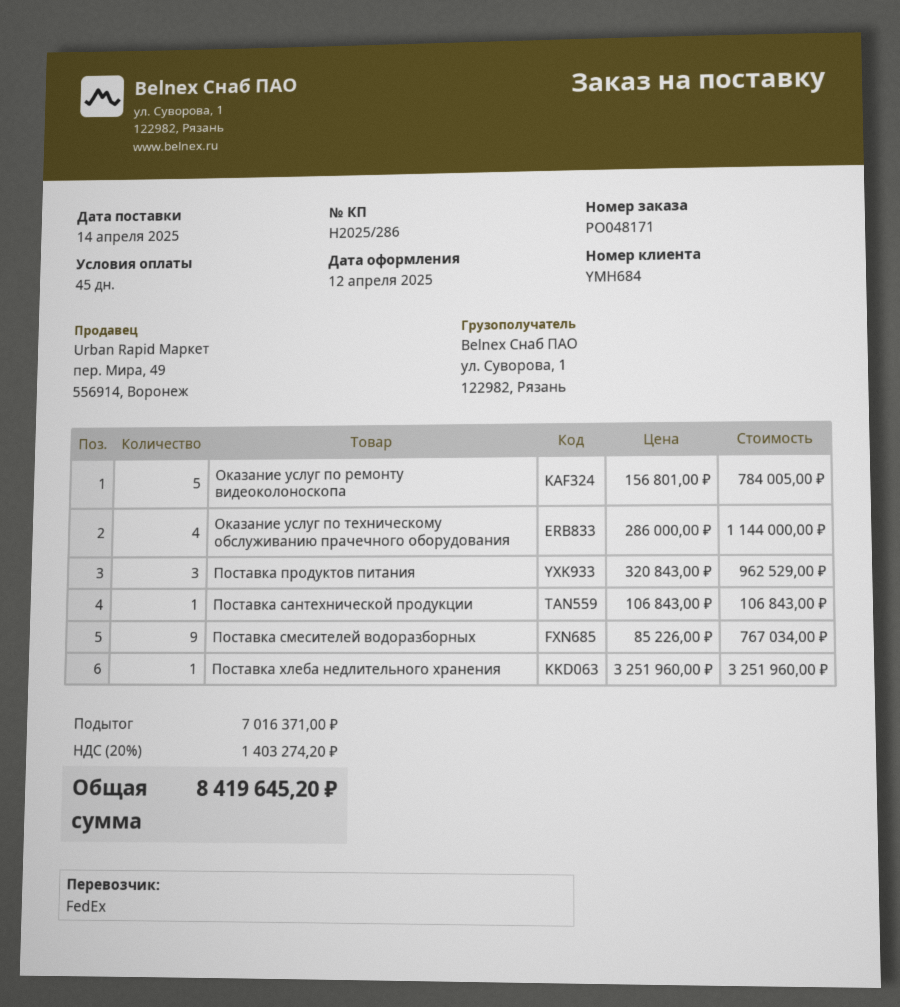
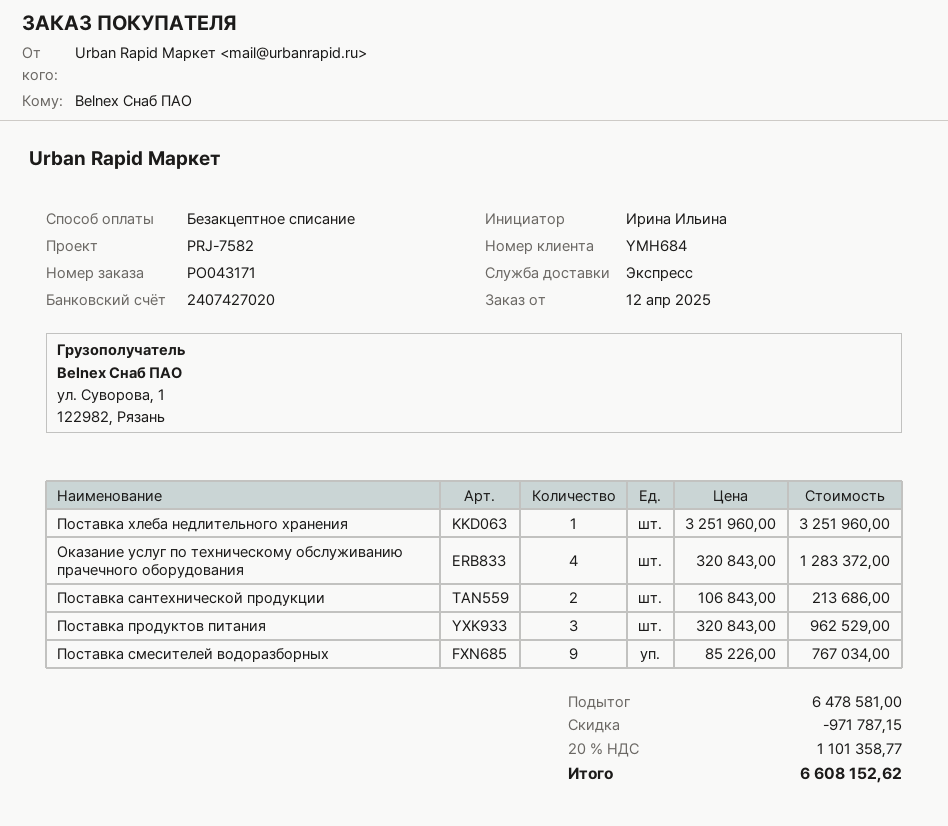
order number: PO048171 -> PO043171
shipping method: FedEx -> express
Оказание услуг по ремонту видеоколоноскопа: 5 x 156801.00 = 784005.00 -> none
Оказание услуг по техническому обслуживанию прачечного оборудования: 4 x 286000.00 = 1144000.00 -> 4 x 320843.00 = 1283372.00
Поставка сантехнической продукции: 1 x 106843.00 = 106843.00 -> 2 x 106843.00 = 213686.00
subtotal: 7016371.00 -> 6478581.00
discount: none -> 971787.15
tax: 20% = 1403274.20 -> 20% = 1101358.77
total: 8419645.20 -> 6608152.62

